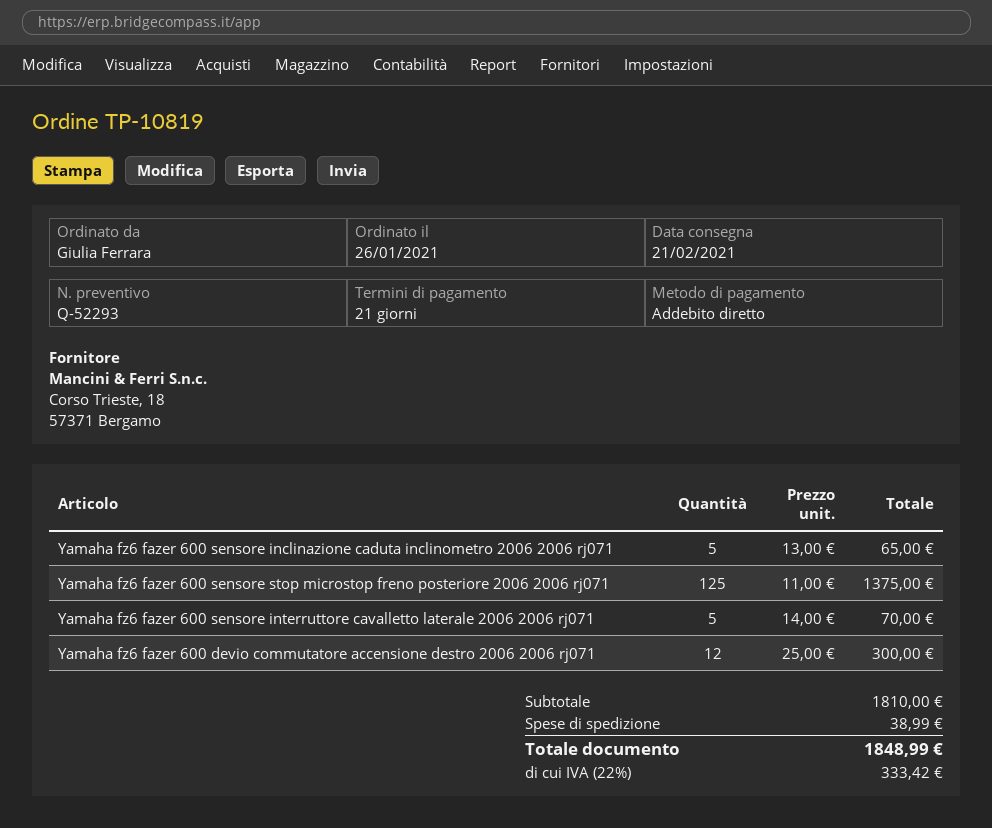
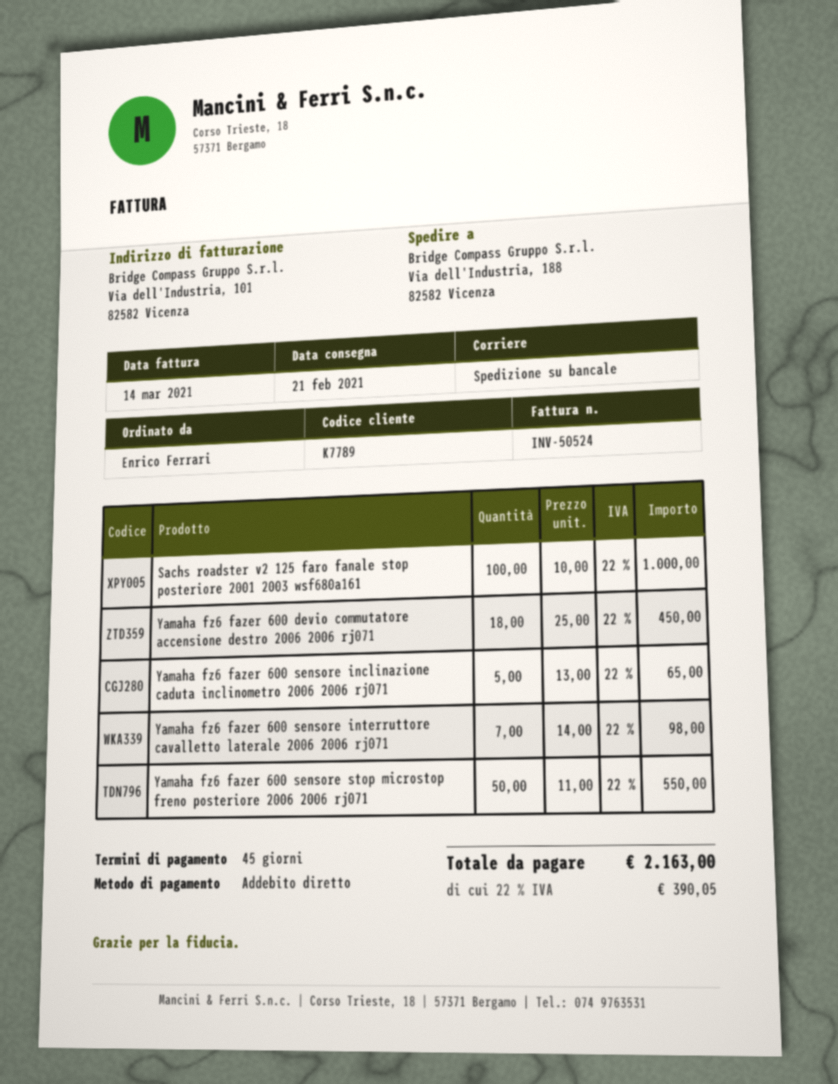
payment terms: 21 days -> 45 days
ordered by: Giulia Ferrara -> Enrico Ferrari
Yamaha fz6 fazer 600 sensore stop microstop freno posteriore 2006 2006 rj071: 125 x 11.00 = 1375.00 -> 50 x 11.00 = 550.00
Yamaha fz6 fazer 600 sensore interruttore cavalletto laterale 2006 2006 rj071: 5 x 14.00 = 70.00 -> 7 x 14.00 = 98.00
Yamaha fz6 fazer 600 devio commutatore accensione destro 2006 2006 rj071: 12 x 25.00 = 300.00 -> 18 x 25.00 = 450.00
Sachs roadster v2 125 faro fanale stop posteriore 2001 2003 wsf680a161: none -> 100 x 10.00 = 1000.00
shipping: 38.99 -> none
tax: 22% = 333.42 -> 22% = 390.05
total: 1848.99 -> 2163.00

